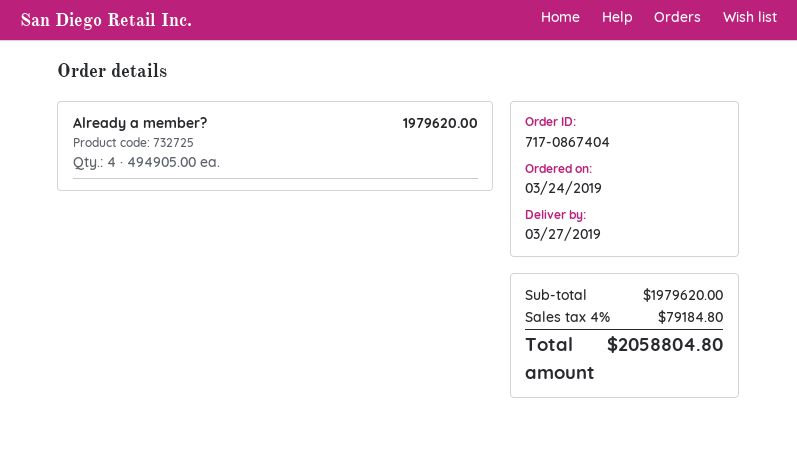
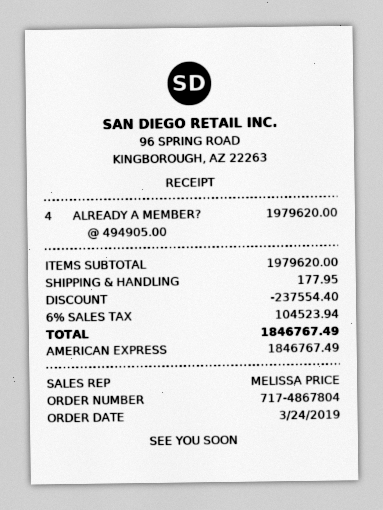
order number: 717-0867404 -> 717-4867804
discount: none -> 237554.40
shipping: none -> 177.95
tax: 4% = 79184.80 -> 6% = 104523.94
total: 2058804.80 -> 1846767.49

